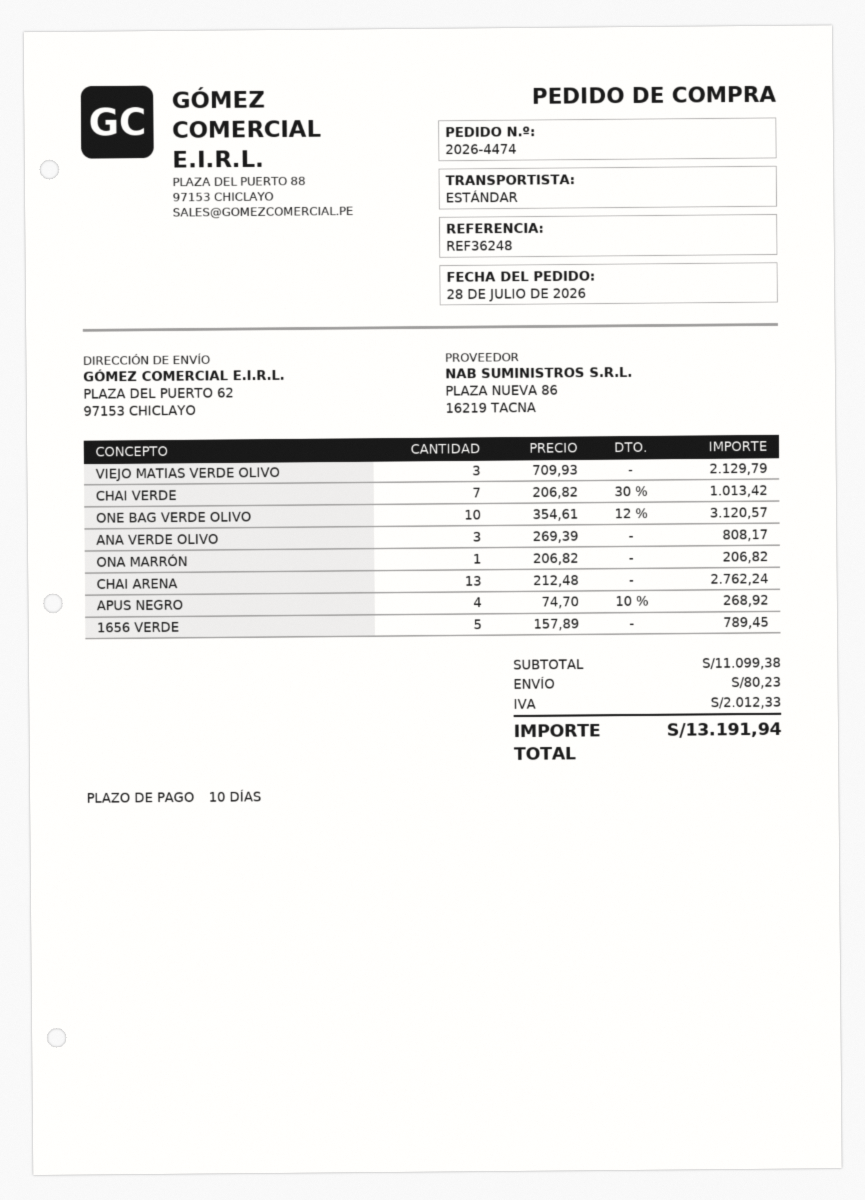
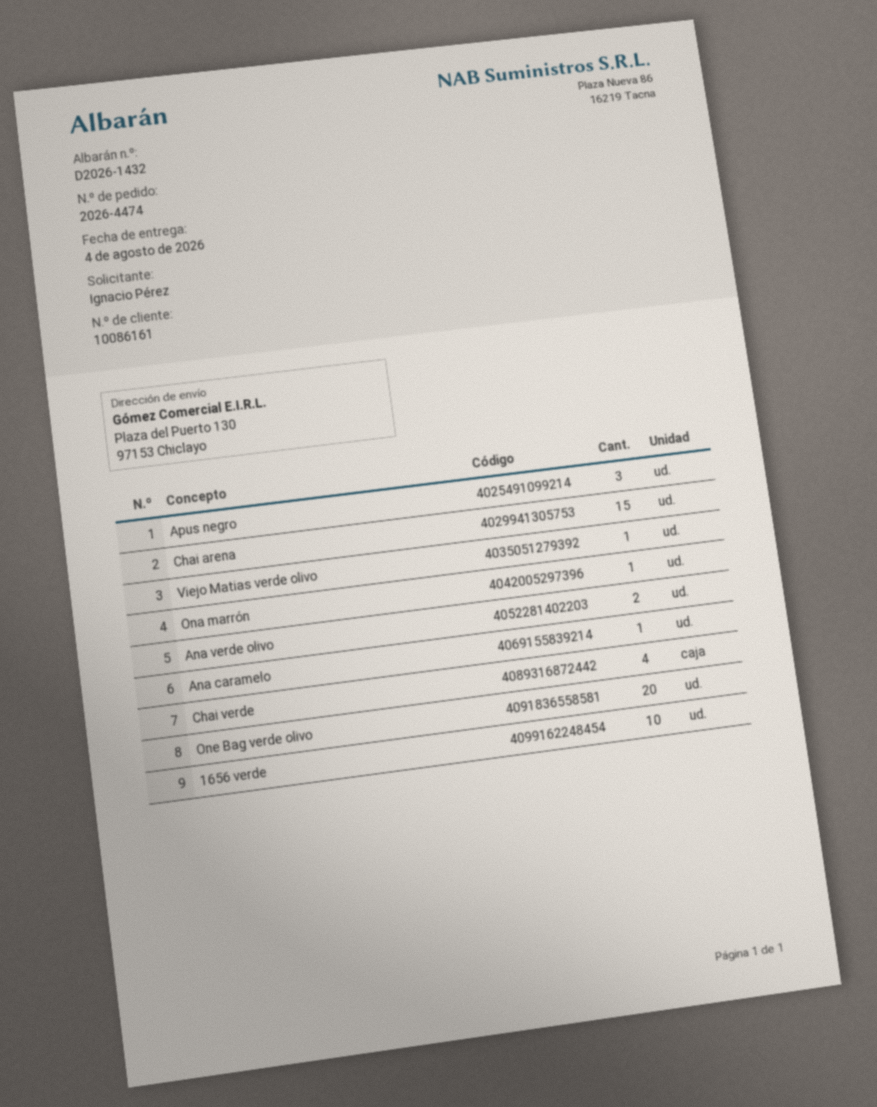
ship to: PLAZA DEL PUERTO 62, 97153 CHICLAYO -> Plaza del Puerto 130, 97153 Chiclayo
VIEJO MATIAS VERDE OLIVO: 3 -> 1
CHAI VERDE: 7 -> 4
ONE BAG VERDE OLIVO: 10 -> 20
ANA VERDE OLIVO: 3 -> 2
CHAI ARENA: 13 -> 15
APUS NEGRO: 4 -> 3
1656 VERDE: 5 -> 10
Ana caramelo: none -> 1

